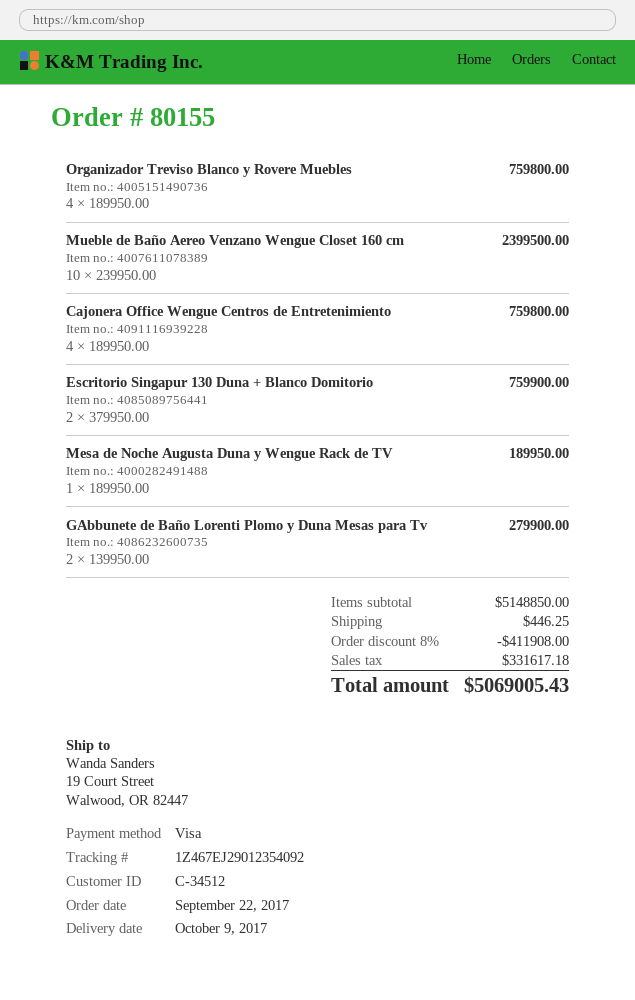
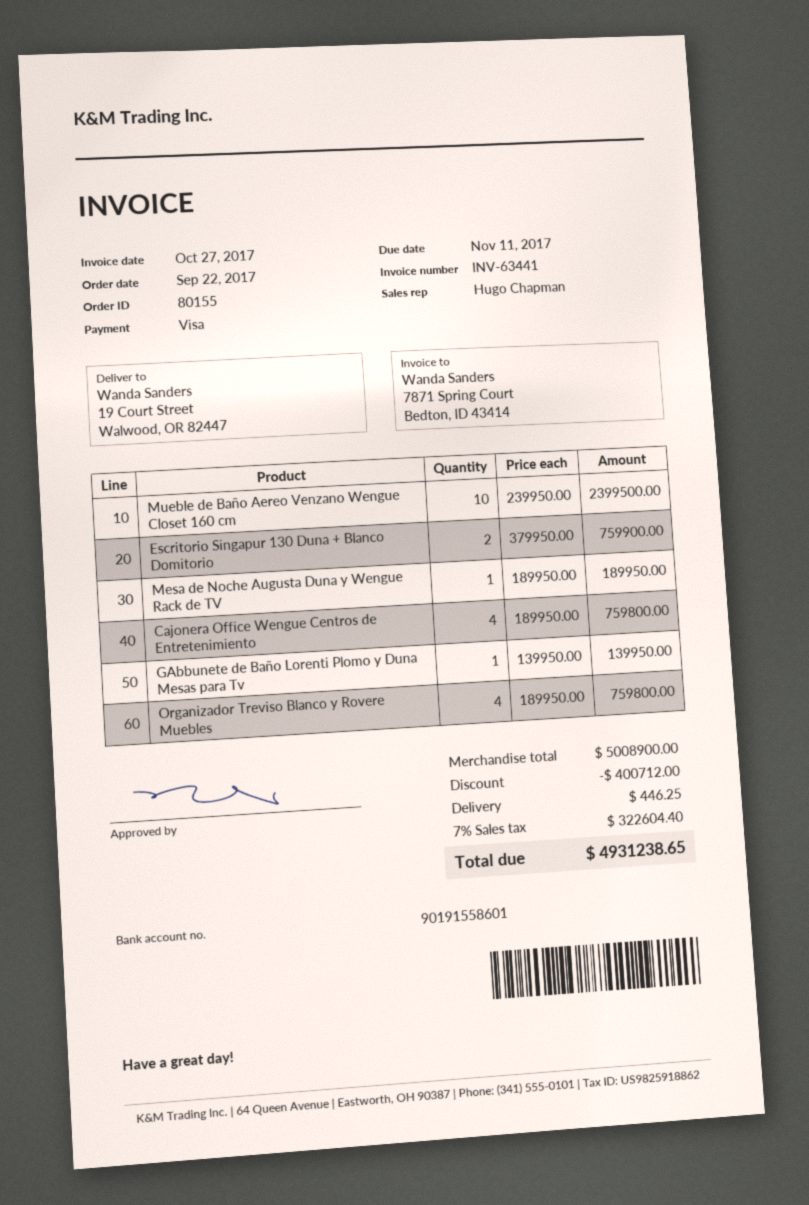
GAbbunete de Baño Lorenti Plomo y Duna Mesas para Tv: 2 x 139950.00 = 279900.00 -> 1 x 139950.00 = 139950.00
subtotal: 5148850.00 -> 5008900.00
discount: 411908.00 -> 400712.00
tax: 331617.18 -> 322604.40
total: 5069005.43 -> 4931238.65

